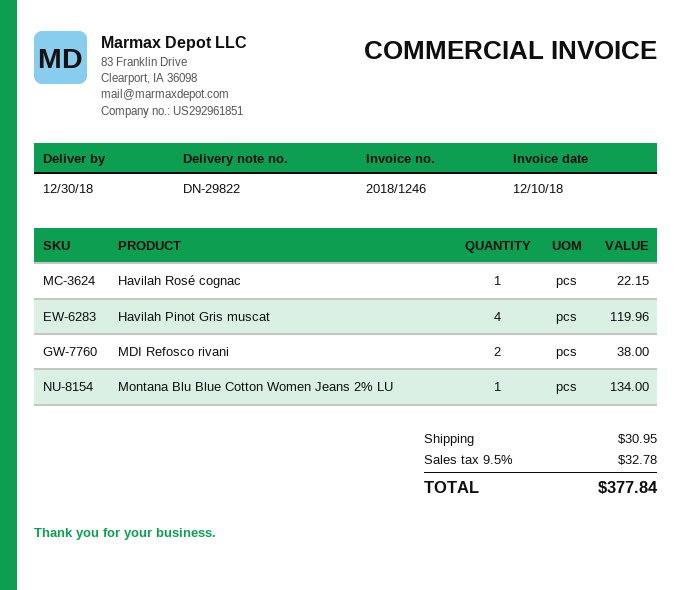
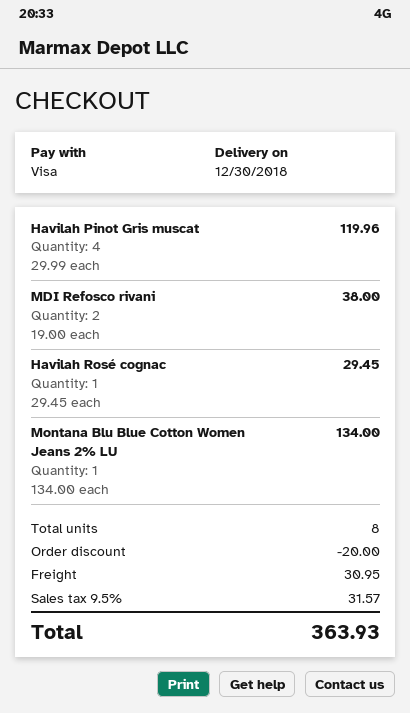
Havilah Rosé cognac: 1 for 22.15 -> 1 for 29.45
discount: none -> 20.00
tax: 9.5% = 32.78 -> 9.5% = 31.57
total: 377.84 -> 363.93

